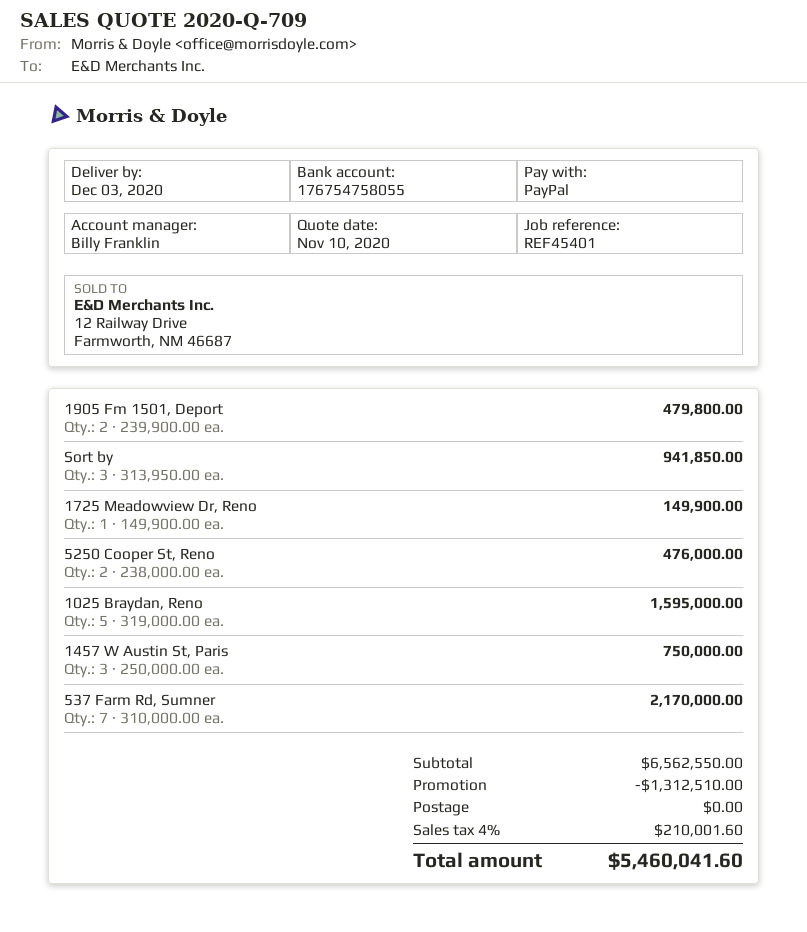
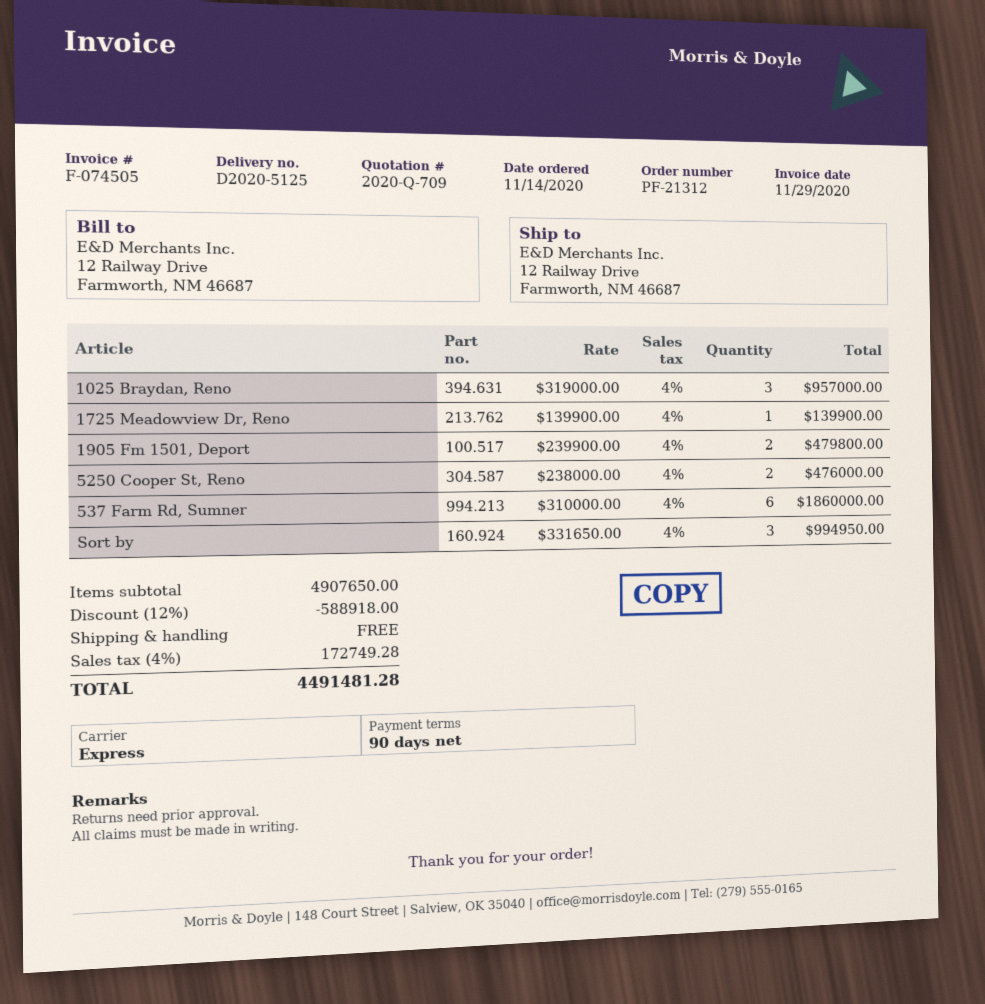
Sort by: 3 x 313950.00 = 941850.00 -> 3 x 331650.00 = 994950.00
1725 Meadowview Dr, Reno: 1 x 149900.00 = 149900.00 -> 1 x 139900.00 = 139900.00
1025 Braydan, Reno: 5 x 319000.00 = 1595000.00 -> 3 x 319000.00 = 957000.00
1457 W Austin St, Paris: 3 x 250000.00 = 750000.00 -> none
537 Farm Rd, Sumner: 7 x 310000.00 = 2170000.00 -> 6 x 310000.00 = 1860000.00
subtotal: 6562550.00 -> 4907650.00
discount: 1312510.00 -> 588918.00
tax: 4% = 210001.60 -> 4% = 172749.28
total: 5460041.60 -> 4491481.28

